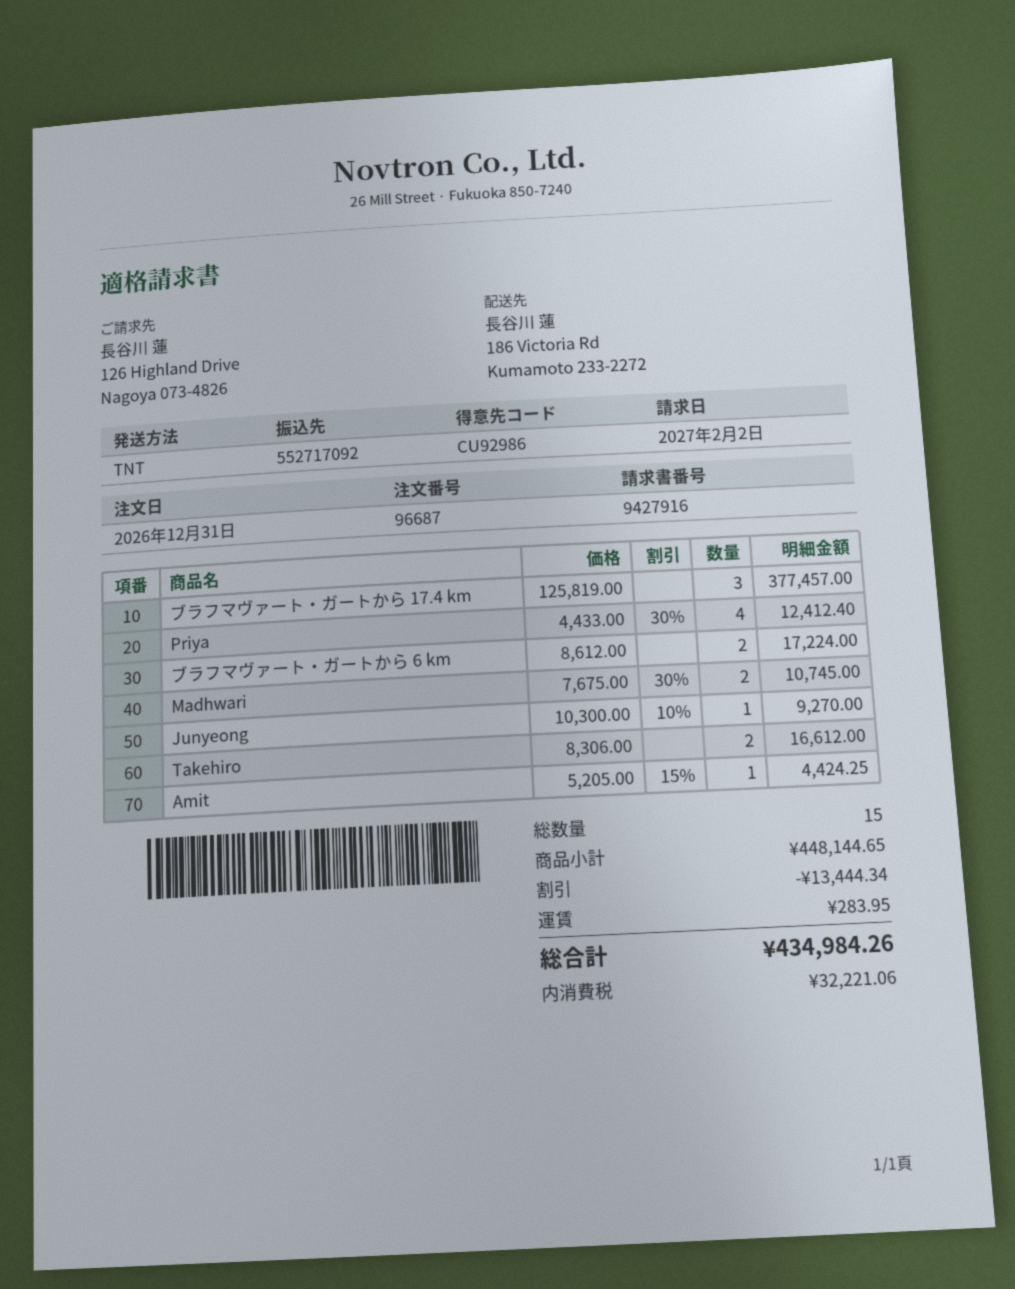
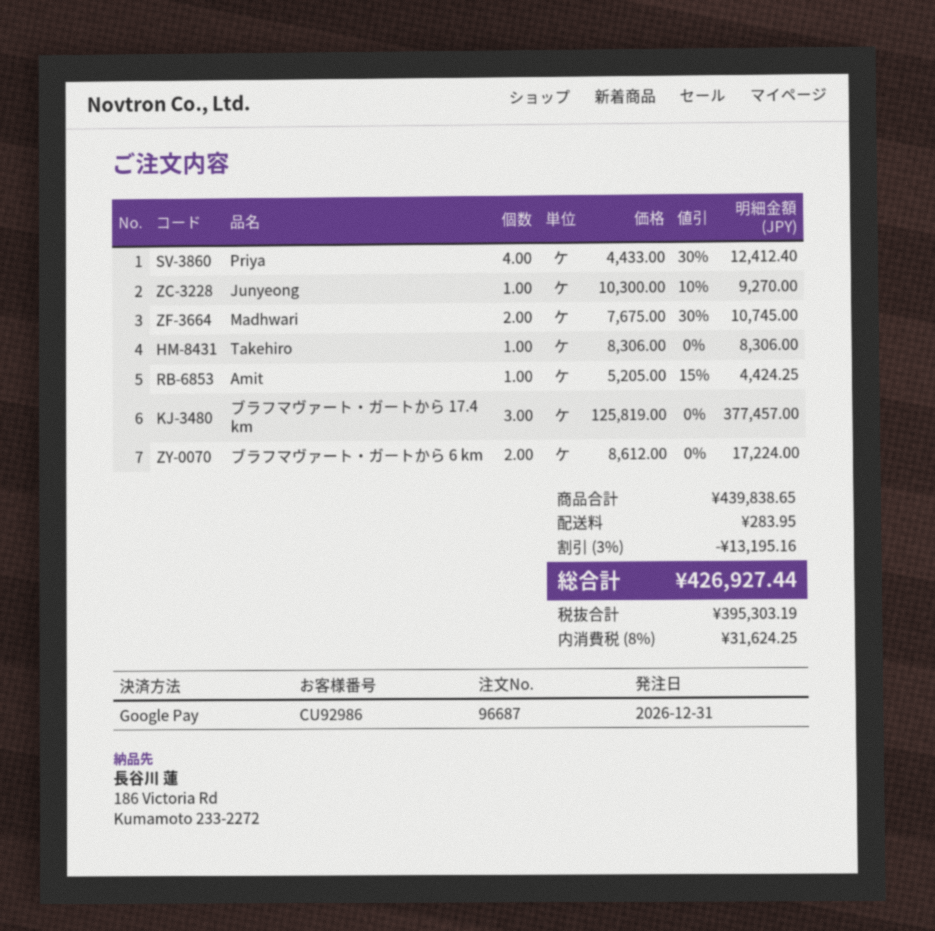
Takehiro: 2 x 8306.00 = 16612.00 -> 1 x 8306.00 = 8306.00
subtotal: 448144.65 -> 439838.65
discount: 13444.34 -> 13195.16
tax: 32221.06 -> 31624.25
total: 434984.26 -> 426927.44

